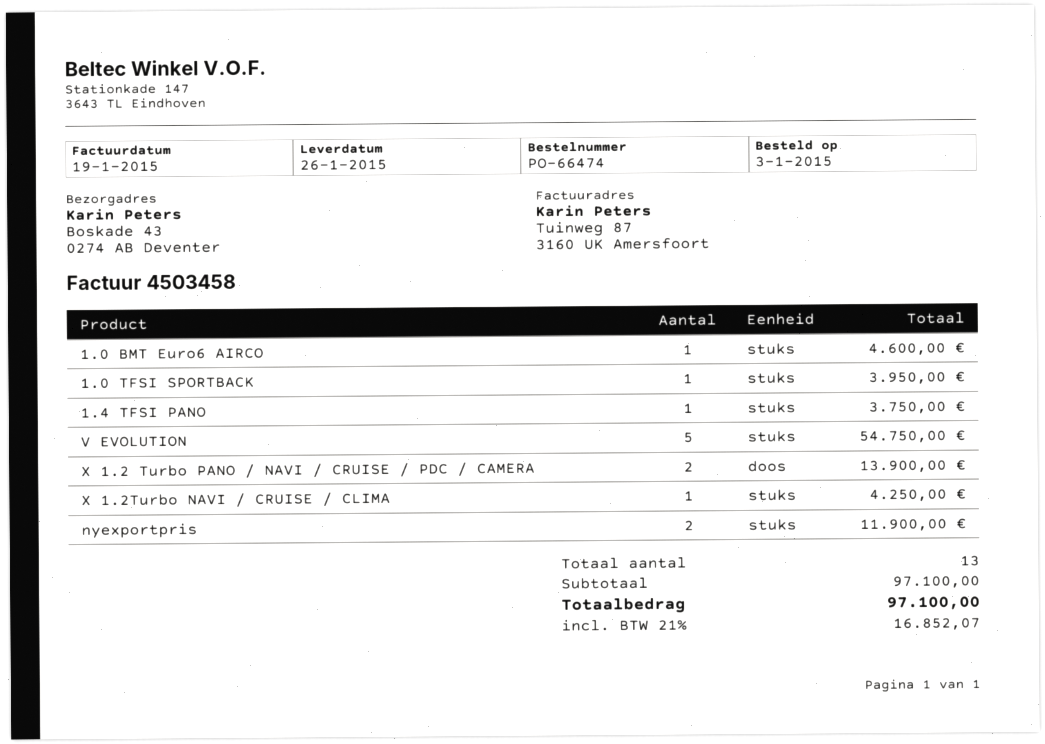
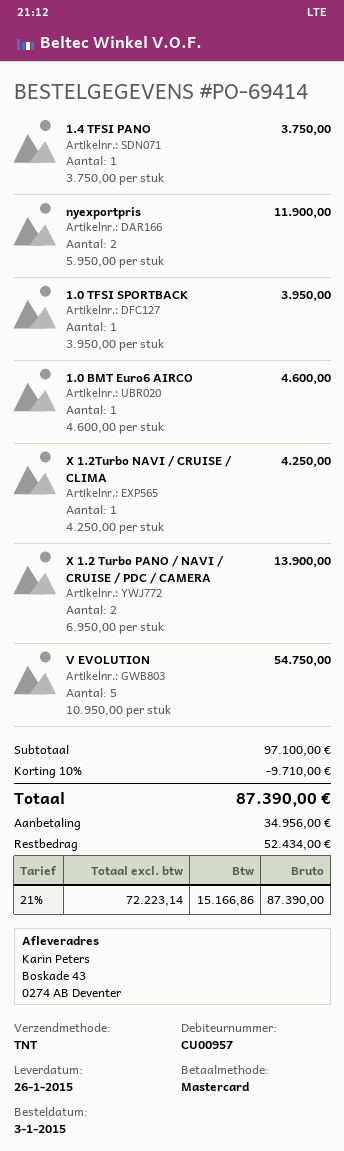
order number: PO-66474 -> PO-69414
discount: none -> 10% = 9710.00
tax: 21% = 16852.07 -> 21% = 15166.86
total: 97100.00 -> 87390.00

